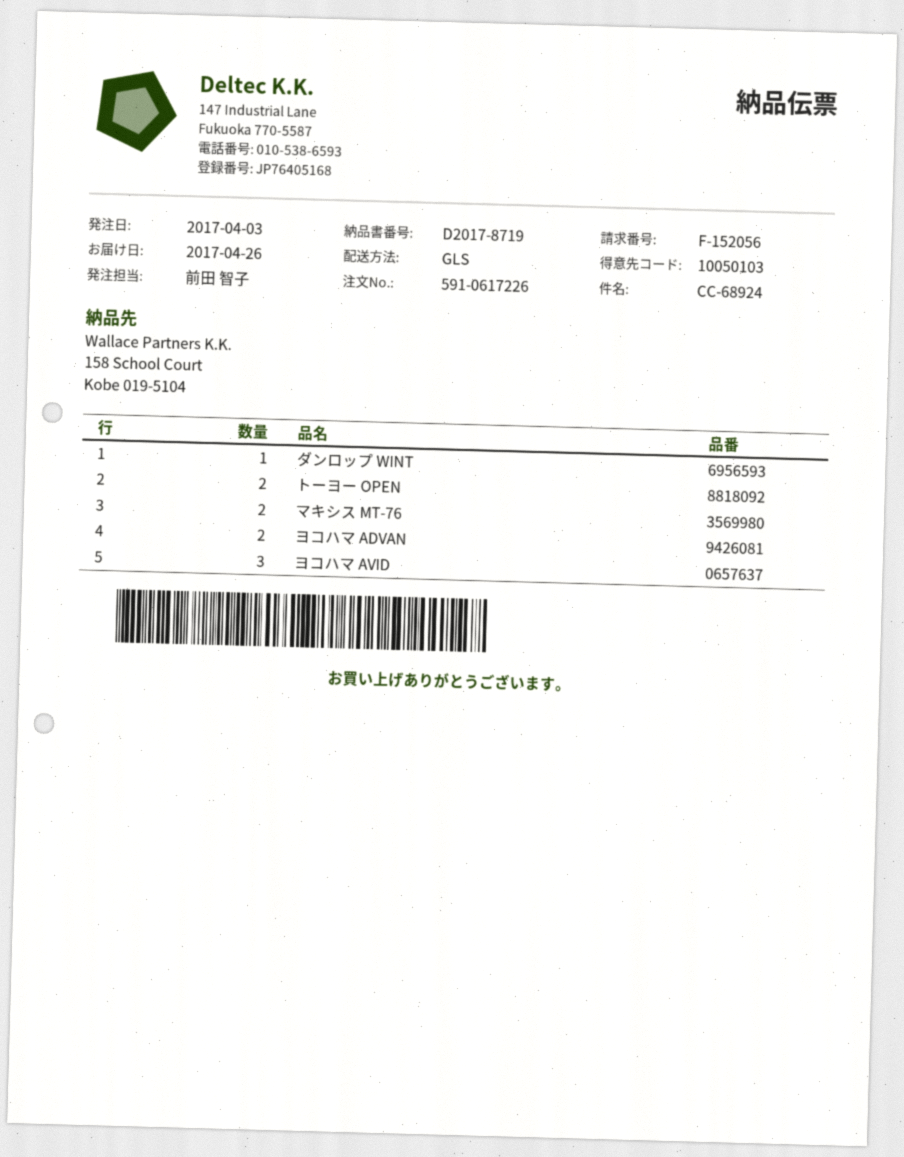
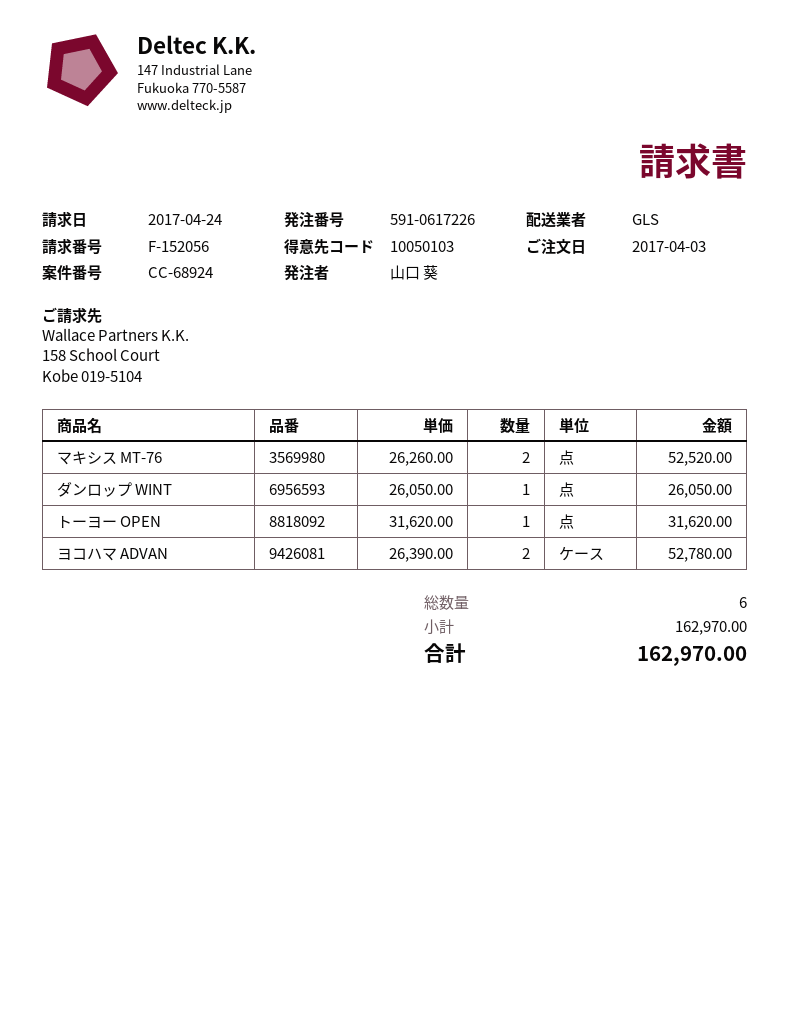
ordered by: 前田 智子 -> 山口 葵
トーヨー OPEN: 2 -> 1
ヨコハマ AVID: 3 -> none

